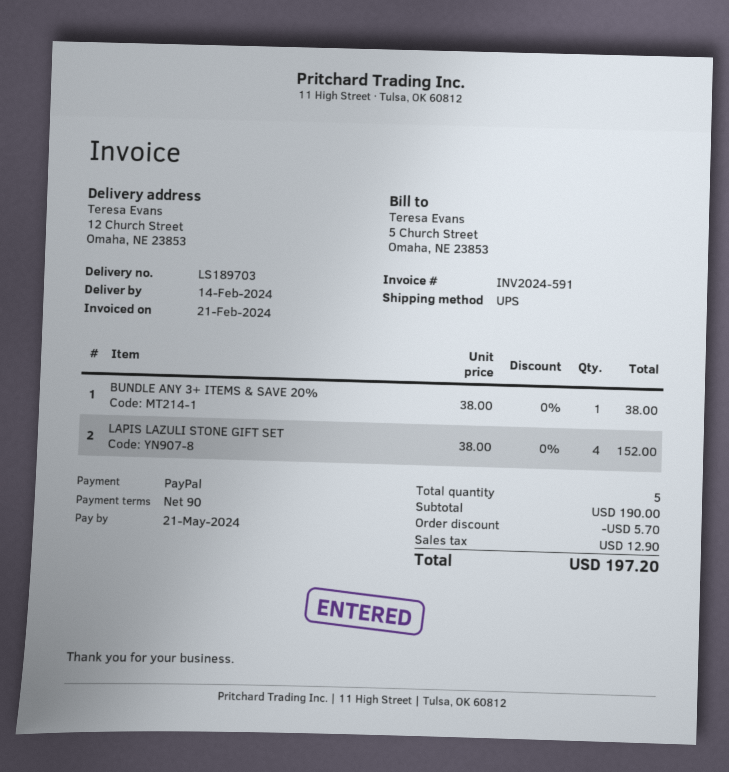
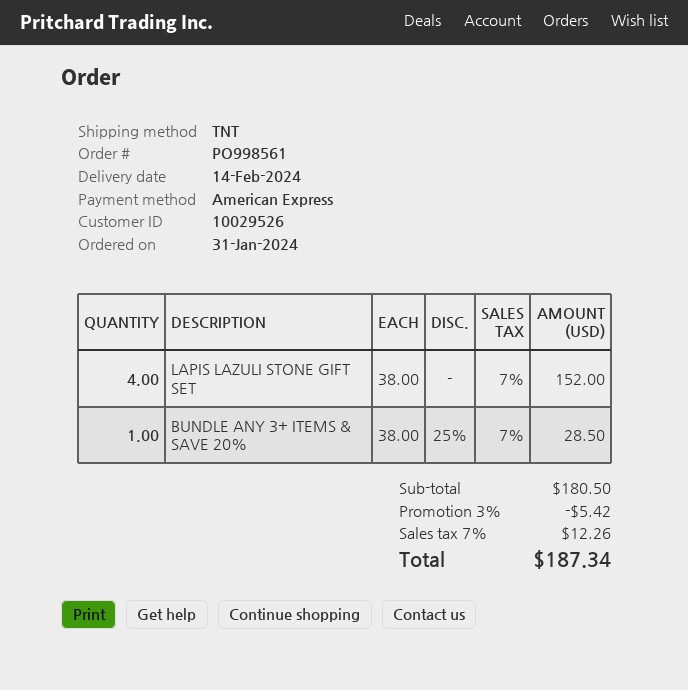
payment method: PayPal -> American Express
shipping method: UPS -> TNT
BUNDLE ANY 3+ ITEMS & SAVE 20%: 1 x 38.00 = 38.00 -> 1 x 38.00 - 25% = 28.50
subtotal: 190.00 -> 180.50
discount: 5.70 -> 5.42
tax: 12.90 -> 12.26
total: 197.20 -> 187.34

